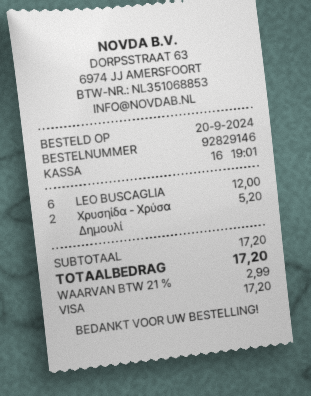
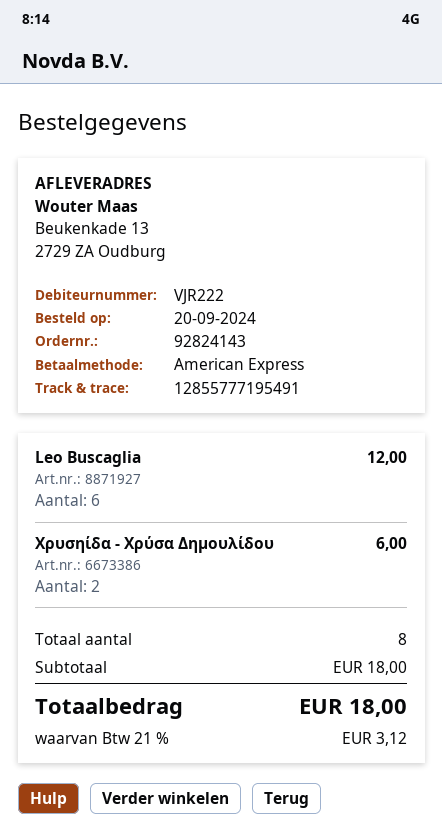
order number: 92829146 -> 92824143
payment method: Visa -> American Express
Χρυσηίδα - Χρύσα Δημουλί: 2 for 5.20 -> 2 for 6.00
subtotal: 17.20 -> 18.00
tax: 21% = 2.99 -> 21% = 3.12
total: 17.20 -> 18.00

